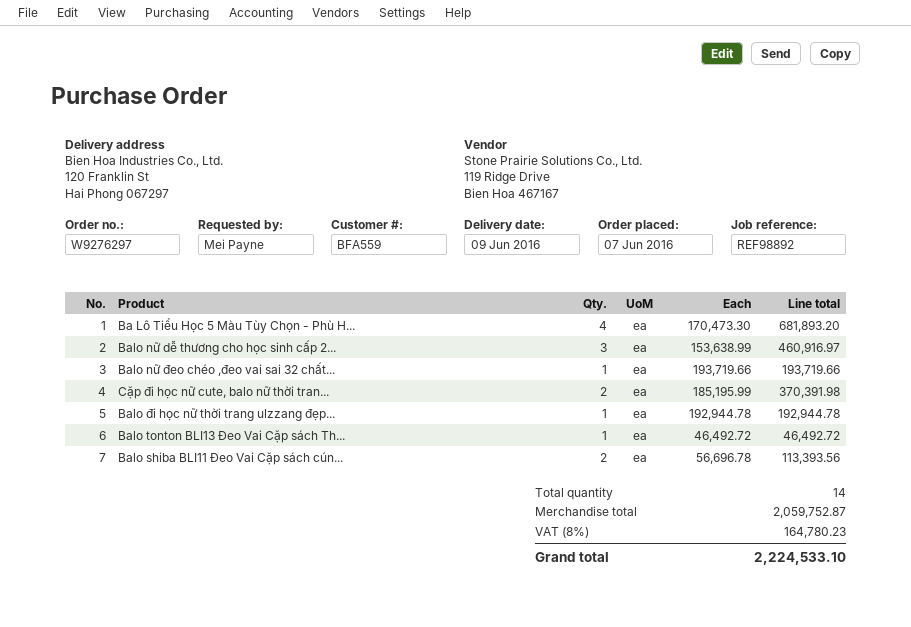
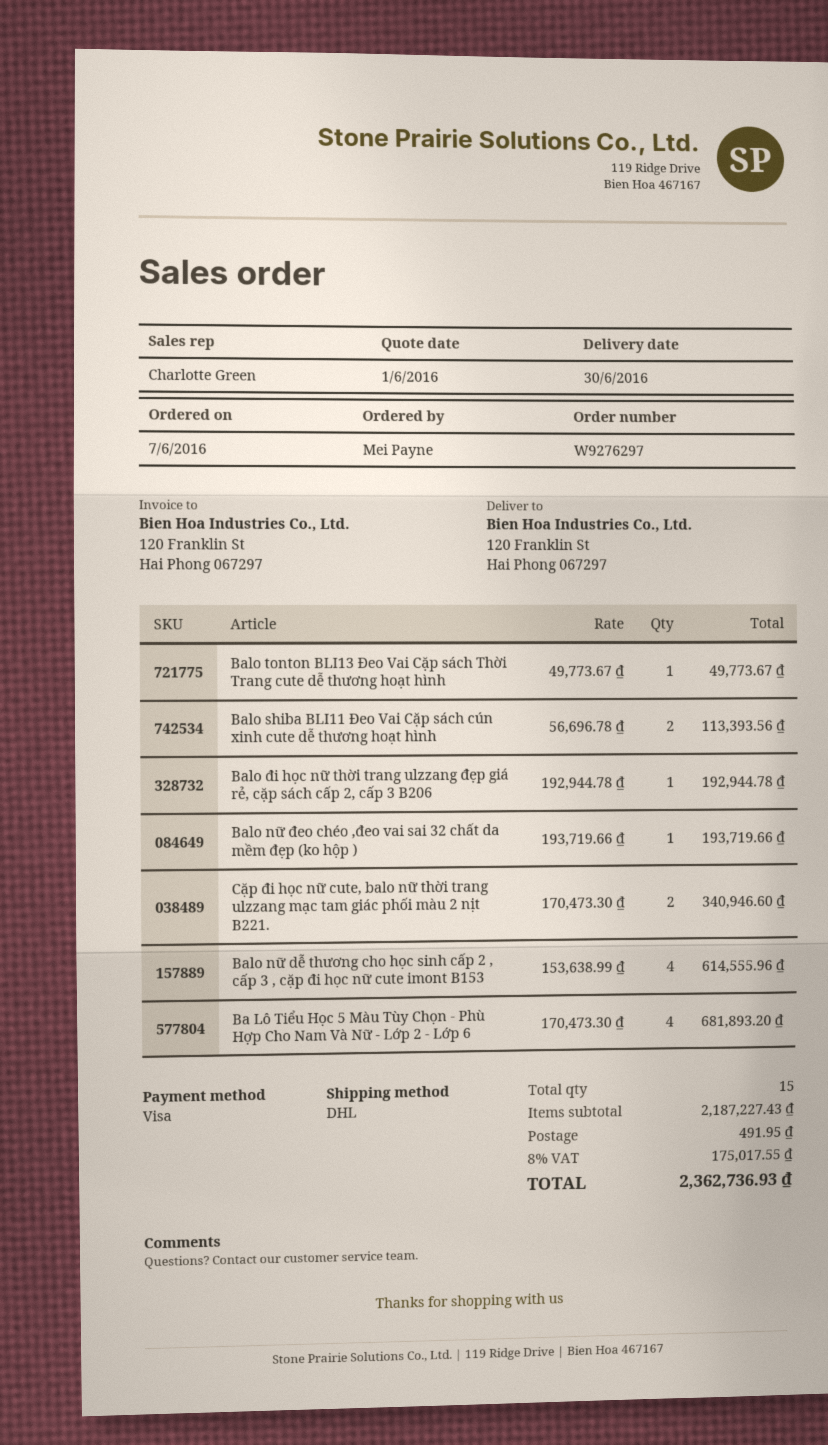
delivery date: 2016-06-09 -> 2016-06-30
Balo nữ dễ thương cho học sinh cấp 2...: 3 x 153638.99 = 460916.97 -> 4 x 153638.99 = 614555.96
Cặp đi học nữ cute, balo nữ thời tran...: 2 x 185195.99 = 370391.98 -> 2 x 170473.30 = 340946.60
Balo tonton BLI13 Đeo Vai Cặp sách Th...: 1 x 46492.72 = 46492.72 -> 1 x 49773.67 = 49773.67
total quantity: 14 -> 15
subtotal: 2059752.87 -> 2187227.43
shipping: none -> 491.95
tax: 8% = 164780.23 -> 8% = 175017.55
total: 2224533.10 -> 2362736.93

